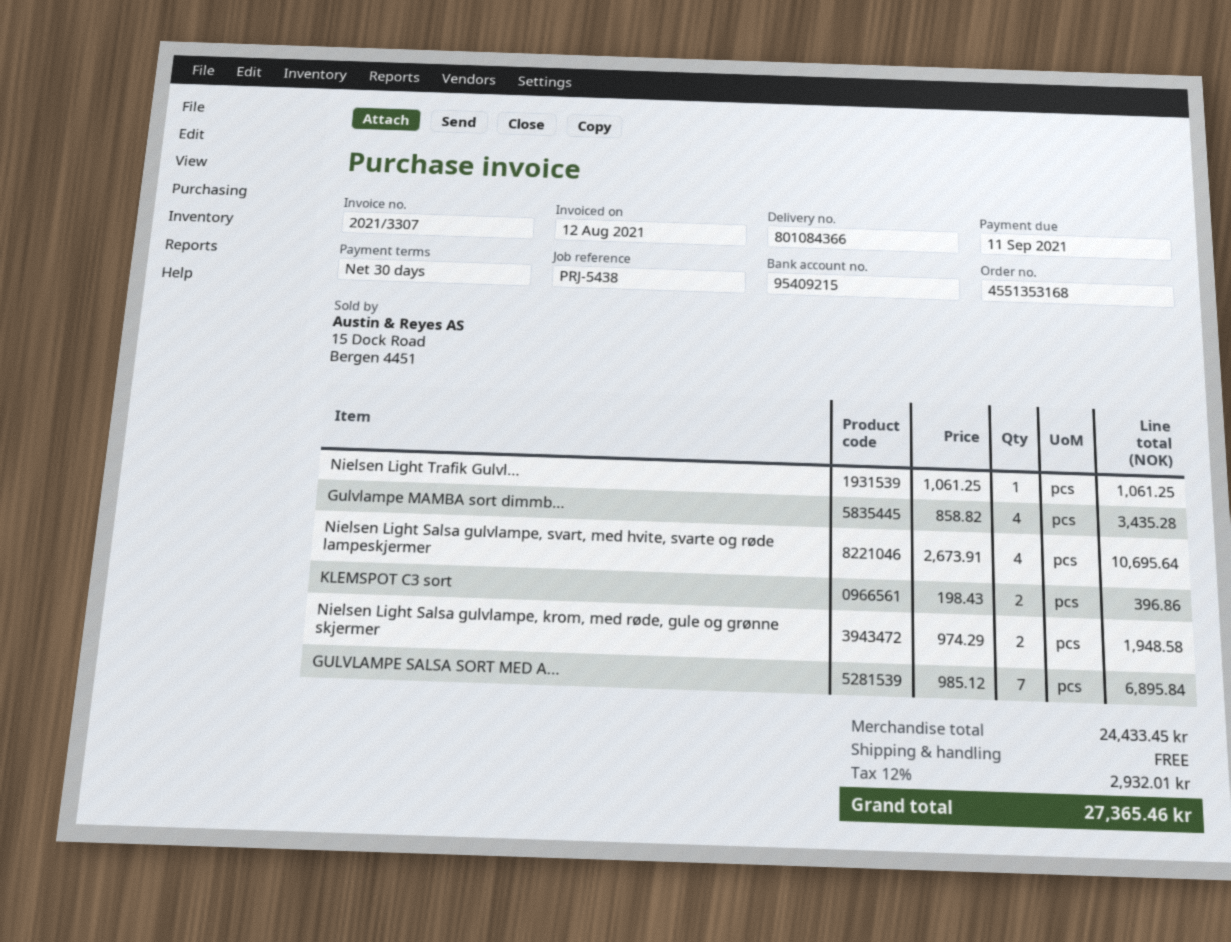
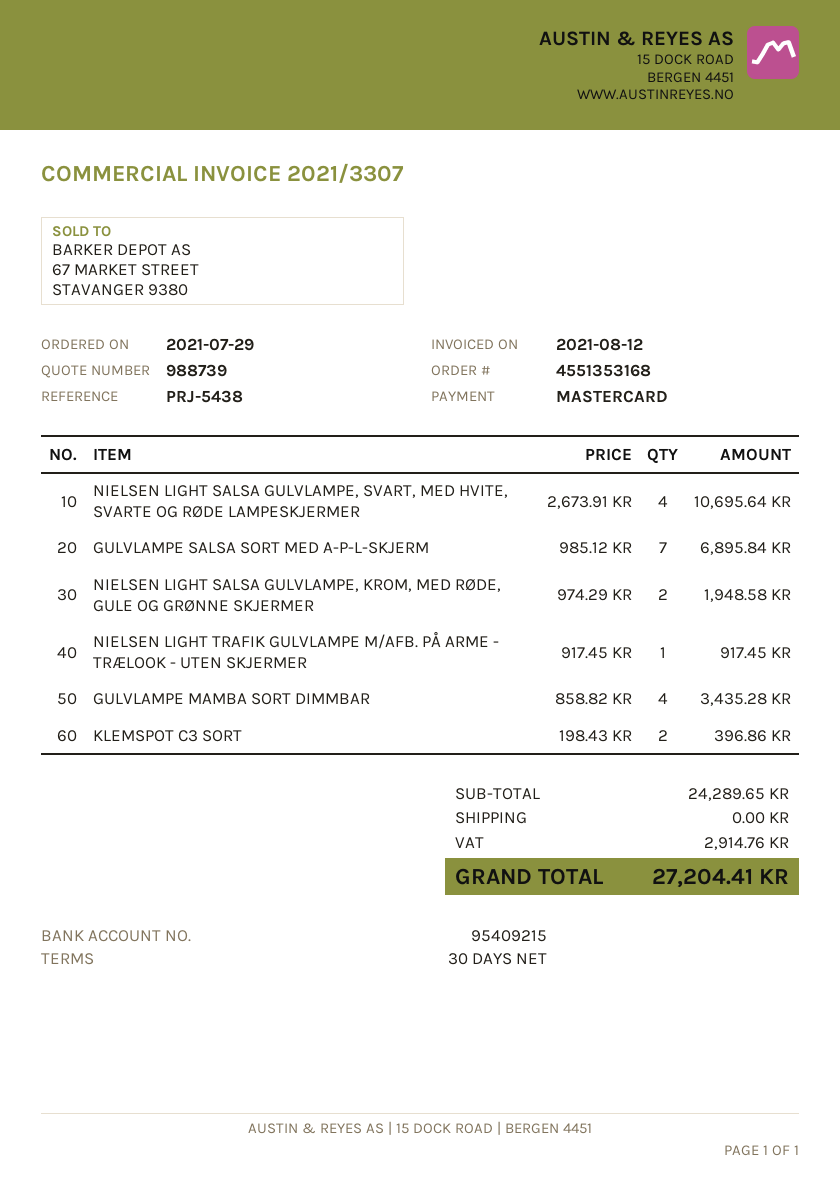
Nielsen Light Trafik Gulvl...: 1 x 1061.25 = 1061.25 -> 1 x 917.45 = 917.45
subtotal: 24433.45 -> 24289.65
tax: 2932.01 -> 2914.76
total: 27365.46 -> 27204.41

